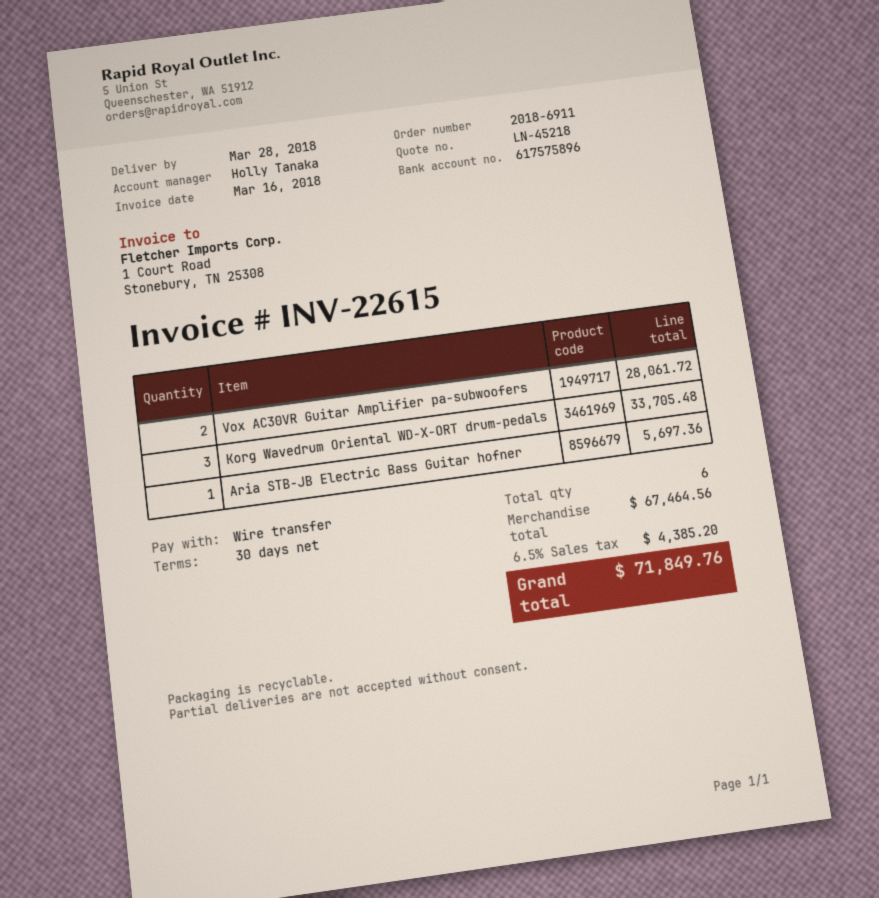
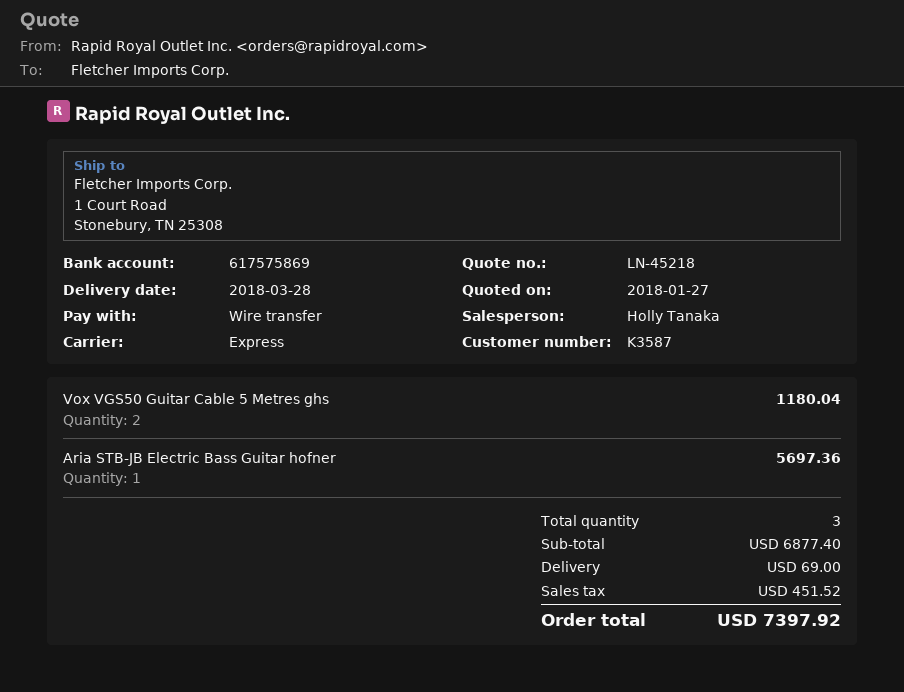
bank account: 617575896 -> 617575869
Vox AC30VR Guitar Amplifier pa-subwoofers: 2 for 28061.72 -> none
Korg Wavedrum Oriental WD-X-ORT drum-pedals: 3 for 33705.48 -> none
Vox VGS50 Guitar Cable 5 Metres ghs: none -> 2 for 1180.04
total quantity: 6 -> 3
subtotal: 67464.56 -> 6877.40
shipping: none -> 69.00
tax: 4385.20 -> 451.52
total: 71849.76 -> 7397.92

